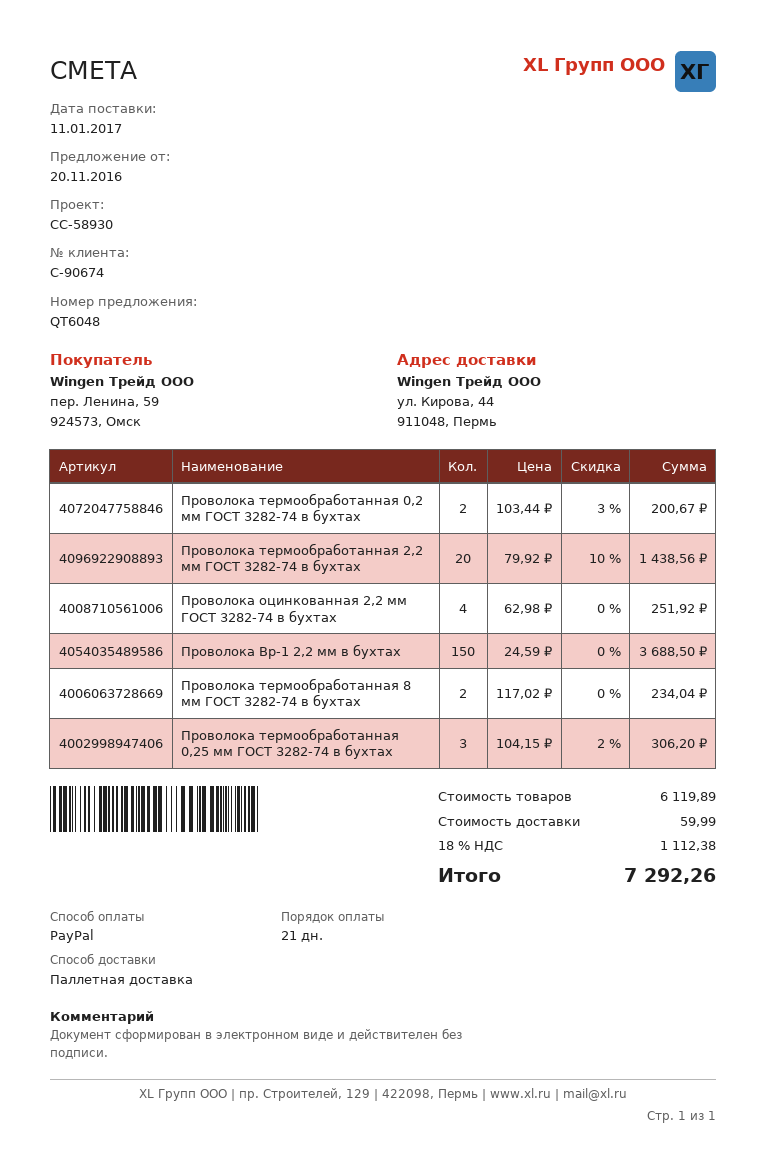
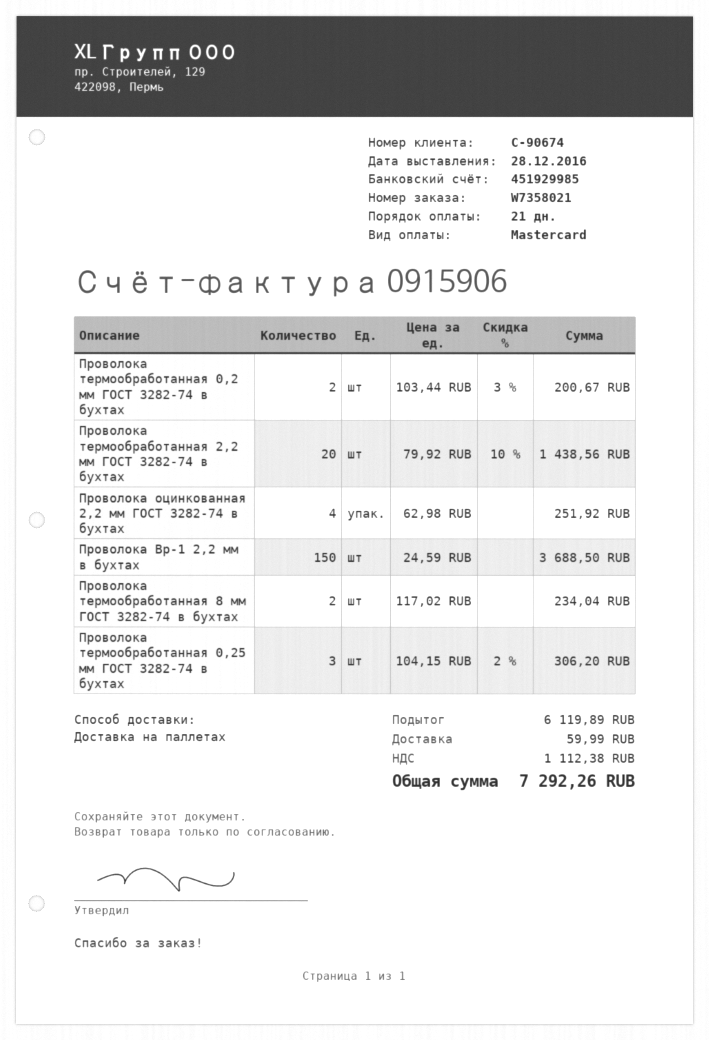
payment method: PayPal -> Mastercard

